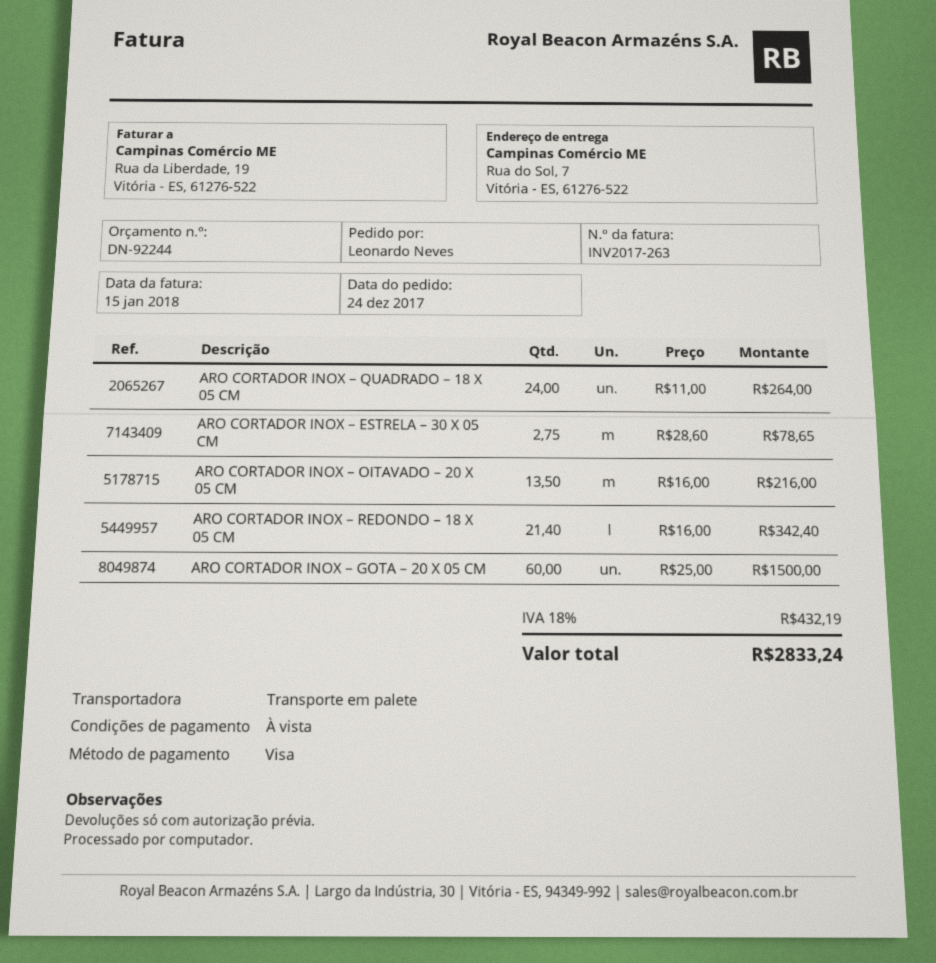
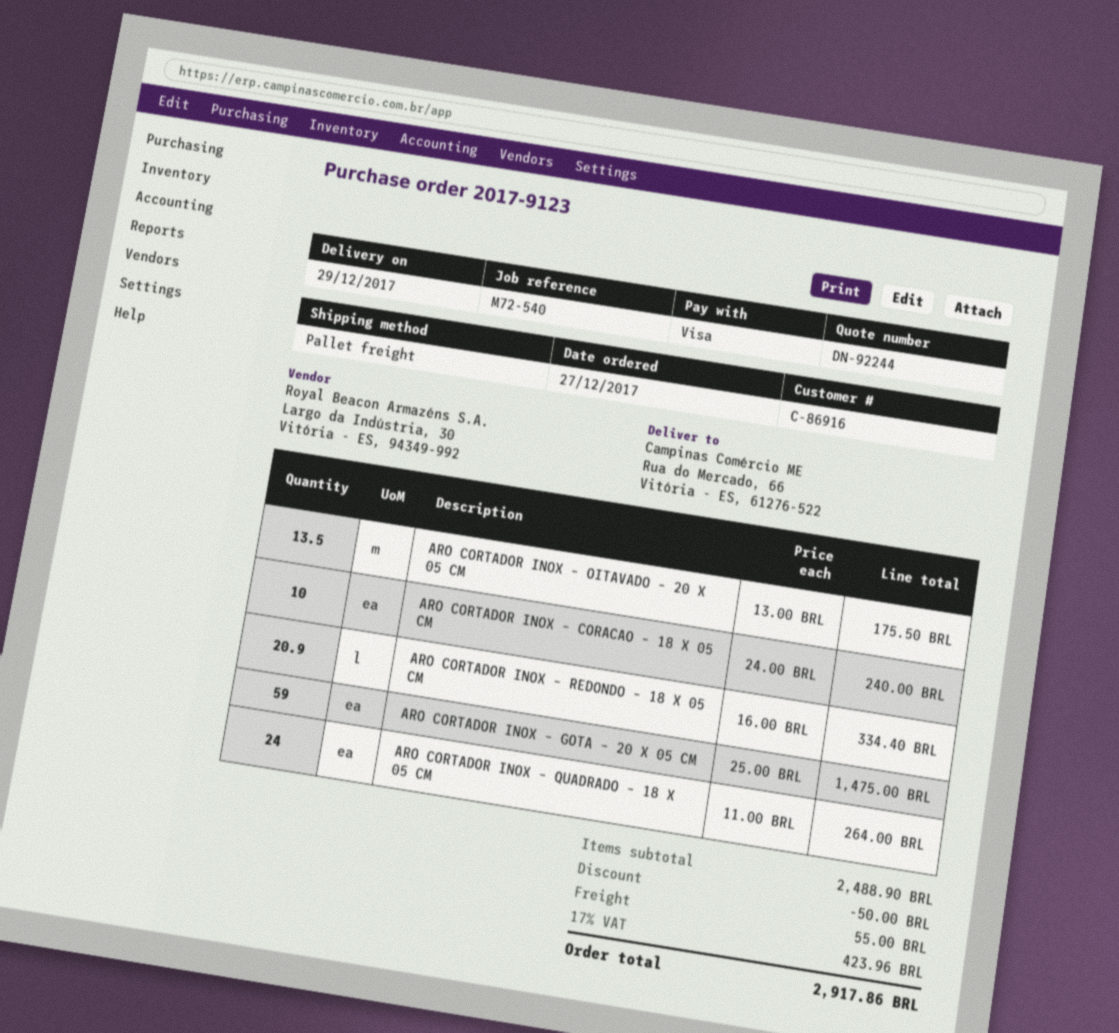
order date: 2017-12-24 -> 2017-12-27
ship to: Rua do Sol, 7, Vitória - ES, 61276-522 -> Rua do Mercado, 66, Vitória - ES, 61276-522
ARO CORTADOR INOX – ESTRELA – 30 X 05 CM: 2.75 x 28.60 = 78.65 -> none
ARO CORTADOR INOX – OITAVADO – 20 X 05 CM: 13.5 x 16.00 = 216.00 -> 13.5 x 13.00 = 175.50
ARO CORTADOR INOX – REDONDO – 18 X 05 CM: 21.4 x 16.00 = 342.40 -> 20.9 x 16.00 = 334.40
ARO CORTADOR INOX – GOTA – 20 X 05 CM: 60 x 25.00 = 1500.00 -> 59 x 25.00 = 1475.00
ARO CORTADOR INOX – CORACAO – 18 X 05 CM: none -> 10 x 24.00 = 240.00
discount: none -> 50.00
shipping: none -> 55.00
tax: 18% = 432.19 -> 17% = 423.96
total: 2833.24 -> 2917.86

